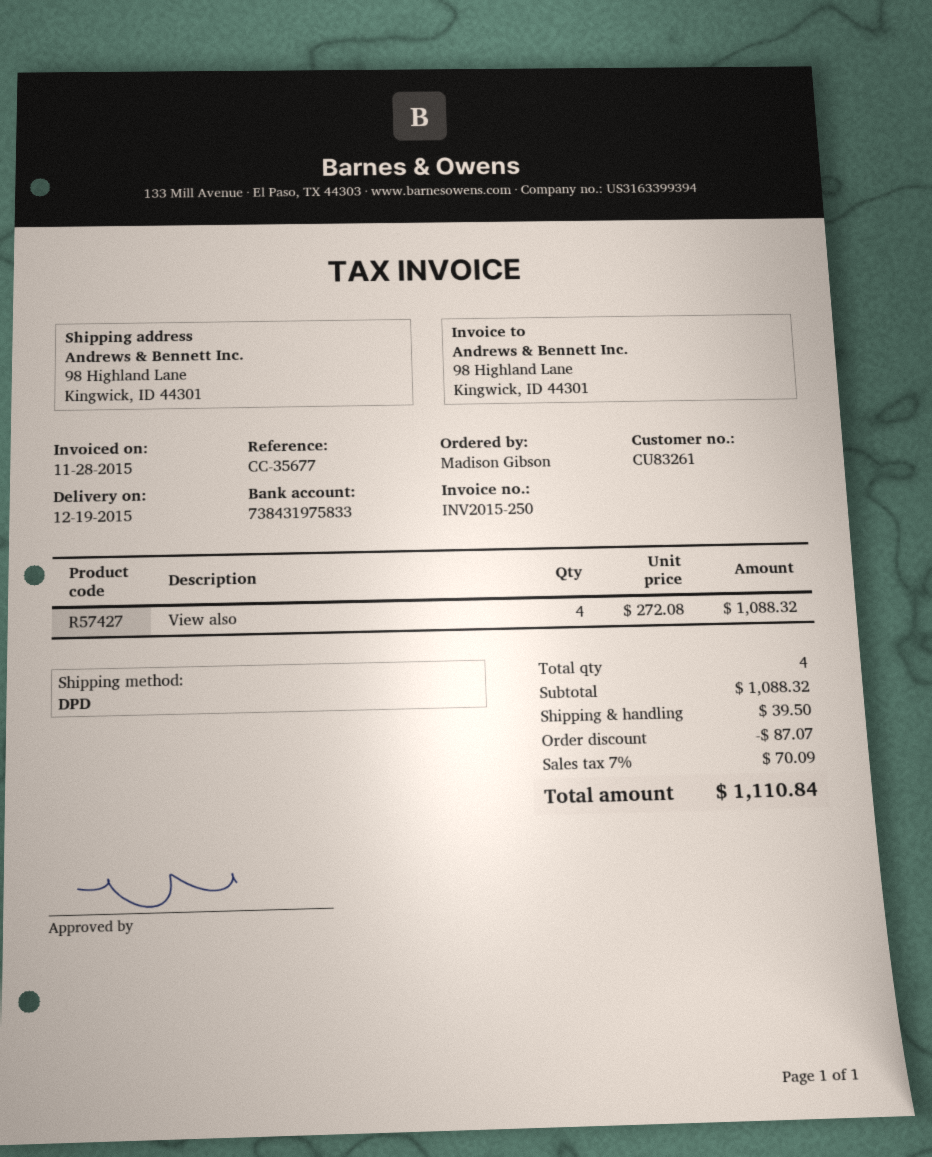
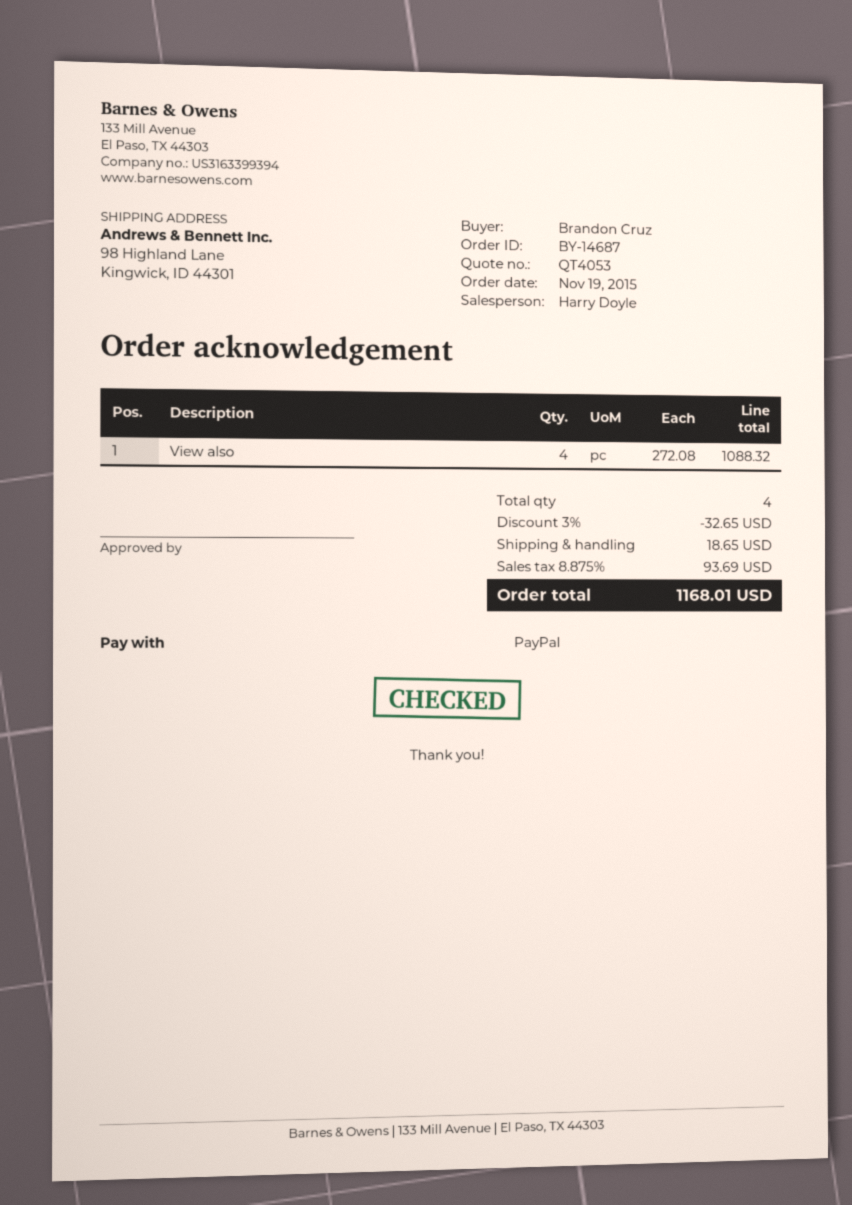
ordered by: Madison Gibson -> Brandon Cruz
discount: 87.07 -> 32.65
shipping: 39.50 -> 18.65
tax: 7% = 70.09 -> 8.875% = 93.69
total: 1110.84 -> 1168.01

